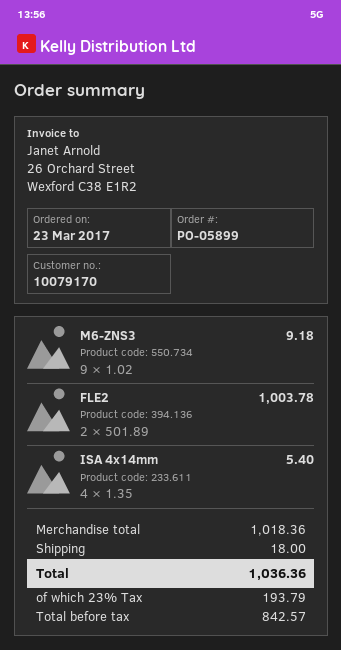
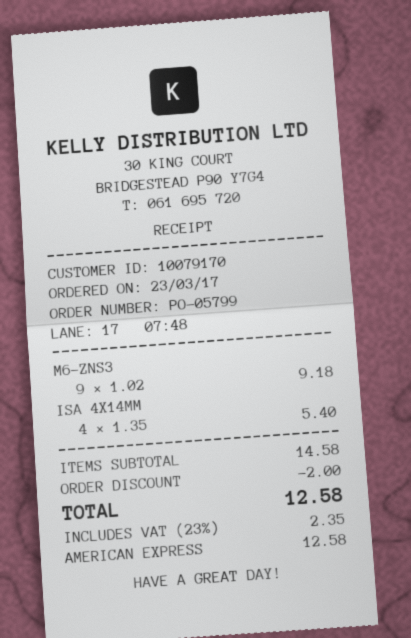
order number: PO-05899 -> PO-05799
FLE2: 2 x 501.89 = 1003.78 -> none
subtotal: 1018.36 -> 14.58
discount: none -> 2.00
shipping: 18.00 -> none
tax: 23% = 193.79 -> 23% = 2.35
total: 1036.36 -> 12.58

